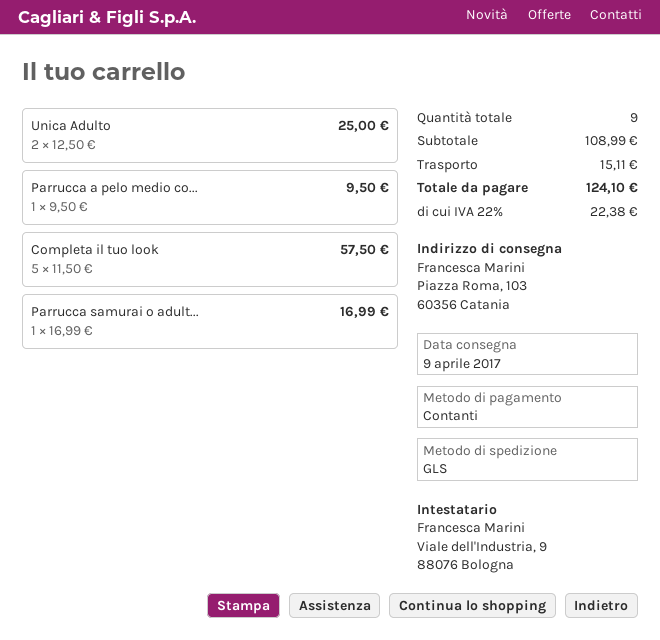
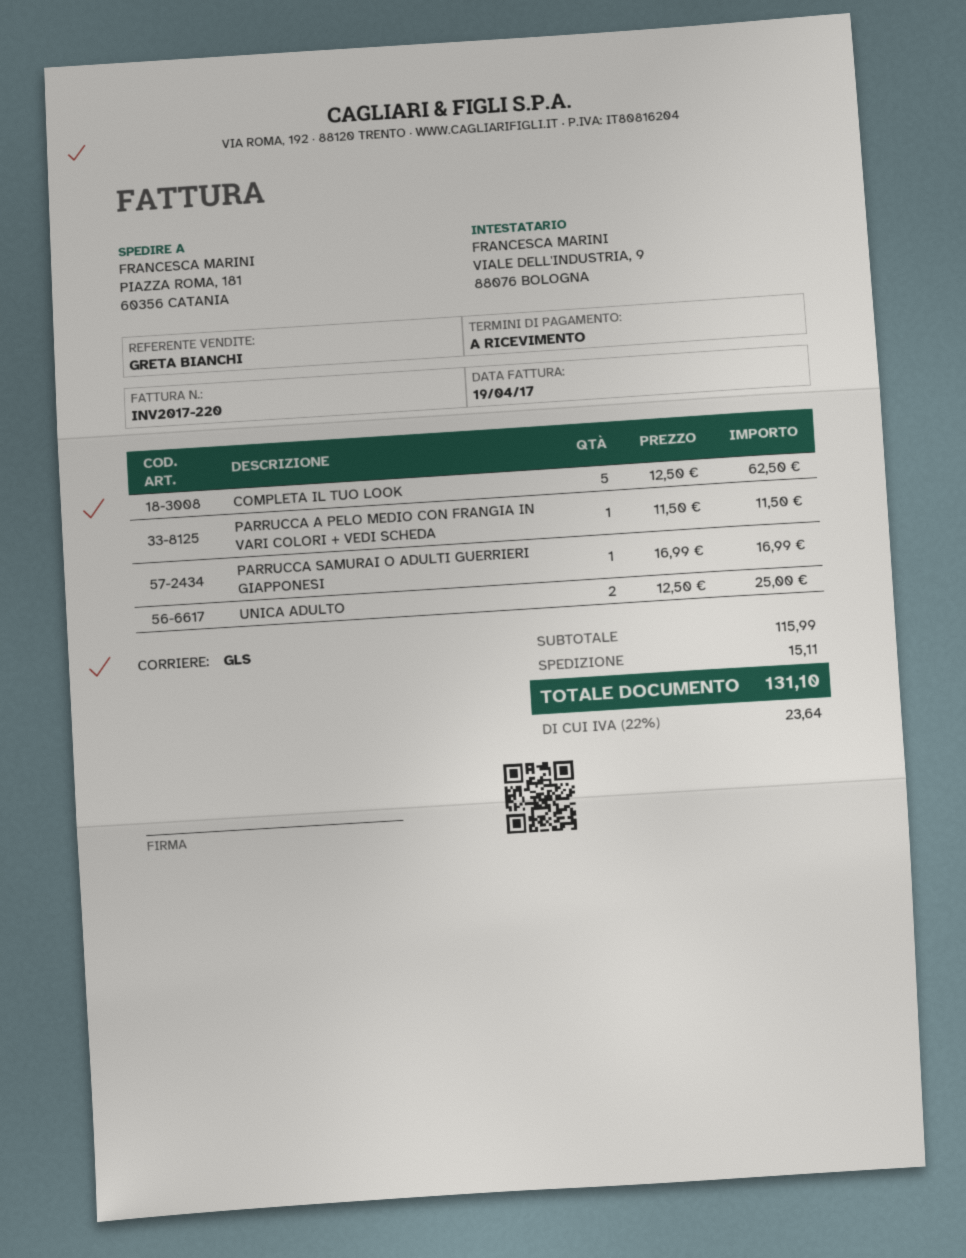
ship to: Piazza Roma, 103, 60356 Catania -> PIAZZA ROMA, 181, 60356 CATANIA
Parrucca a pelo medio co...: 1 x 9.50 = 9.50 -> 1 x 11.50 = 11.50
Completa il tuo look: 5 x 11.50 = 57.50 -> 5 x 12.50 = 62.50
subtotal: 108.99 -> 115.99
tax: 22% = 22.38 -> 22% = 23.64
total: 124.10 -> 131.10

